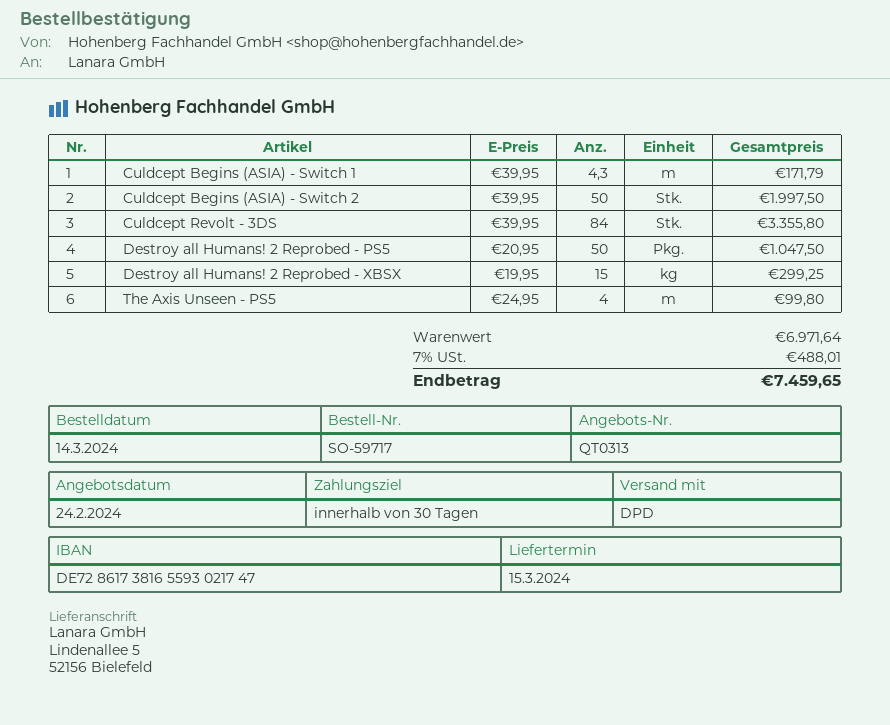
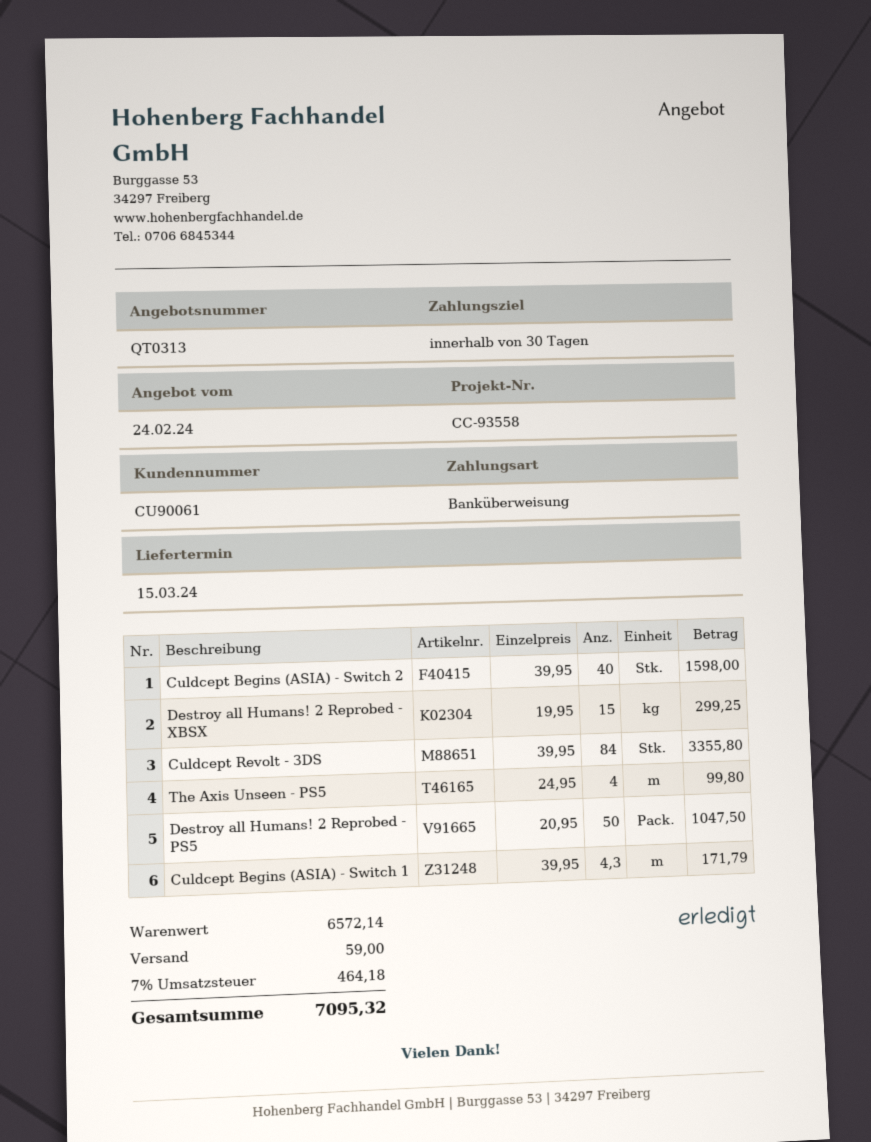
Culdcept Begins (ASIA) - Switch 2: 50 x 39.95 = 1997.50 -> 40 x 39.95 = 1598.00
subtotal: 6971.64 -> 6572.14
shipping: none -> 59.00
tax: 7% = 488.01 -> 7% = 464.18
total: 7459.65 -> 7095.32

